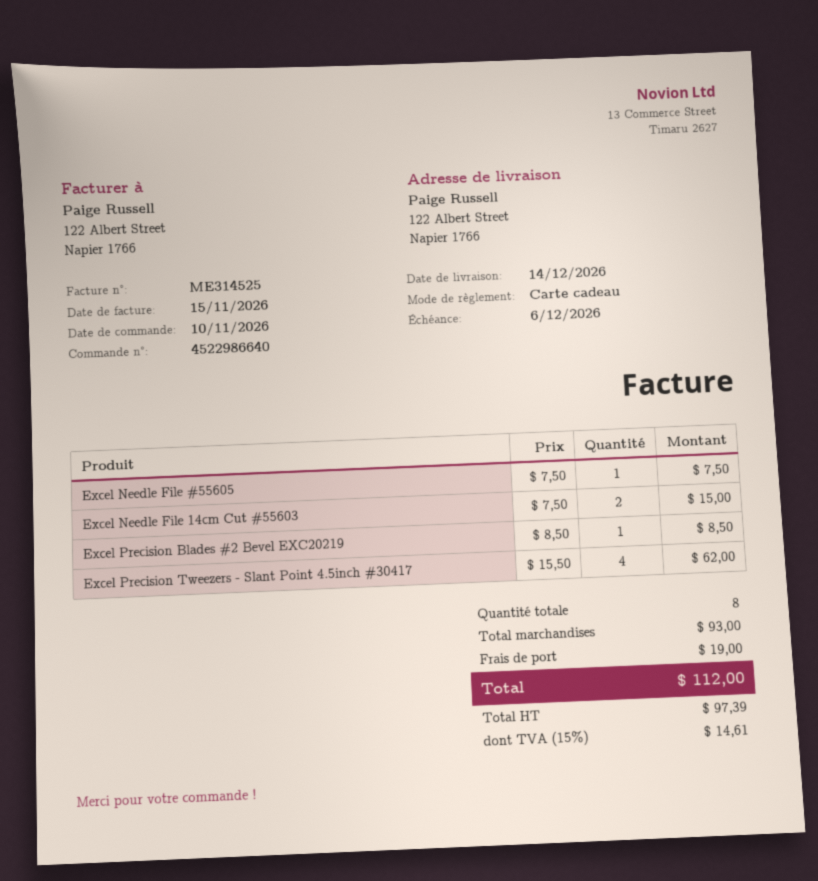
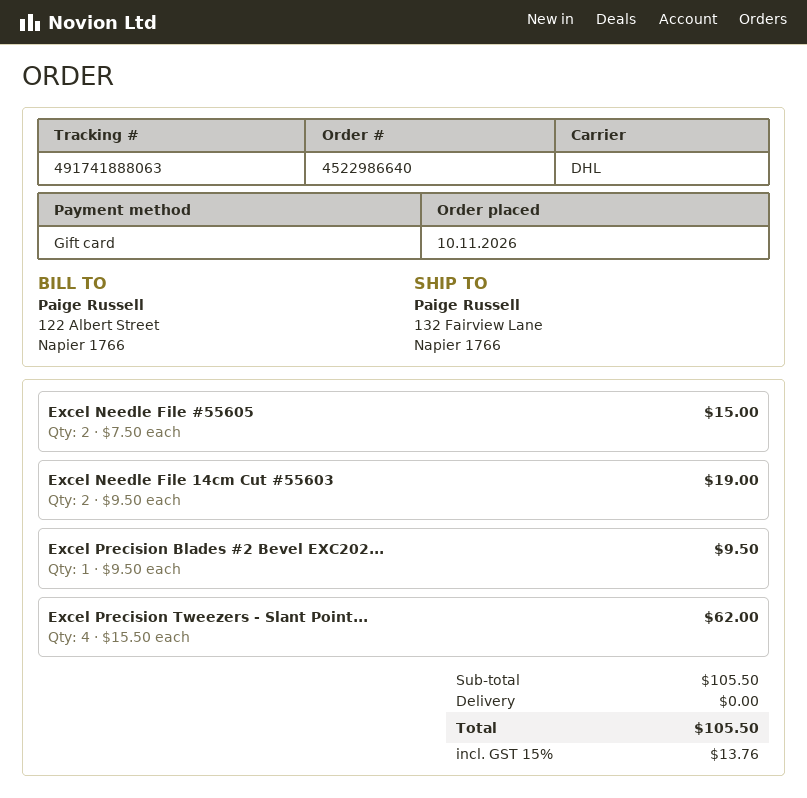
ship to: 122 Albert Street, Napier 1766 -> 132 Fairview Lane, Napier 1766
Excel Needle File #55605: 1 x 7.50 = 7.50 -> 2 x 7.50 = 15.00
Excel Needle File 14cm Cut #55603: 2 x 7.50 = 15.00 -> 2 x 9.50 = 19.00
Excel Precision Blades #2 Bevel EXC20219: 1 x 8.50 = 8.50 -> 1 x 9.50 = 9.50
subtotal: 93.00 -> 105.50
shipping: 19.00 -> 0.00
tax: 15% = 14.61 -> 15% = 13.76
total: 112.00 -> 105.50

